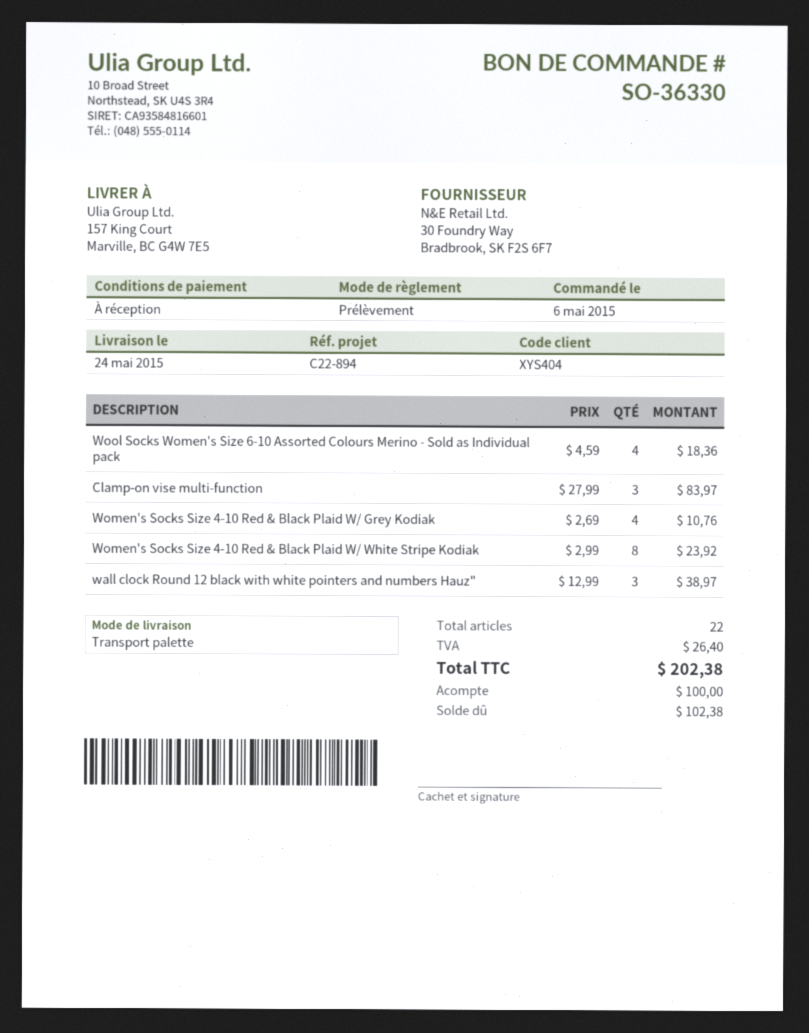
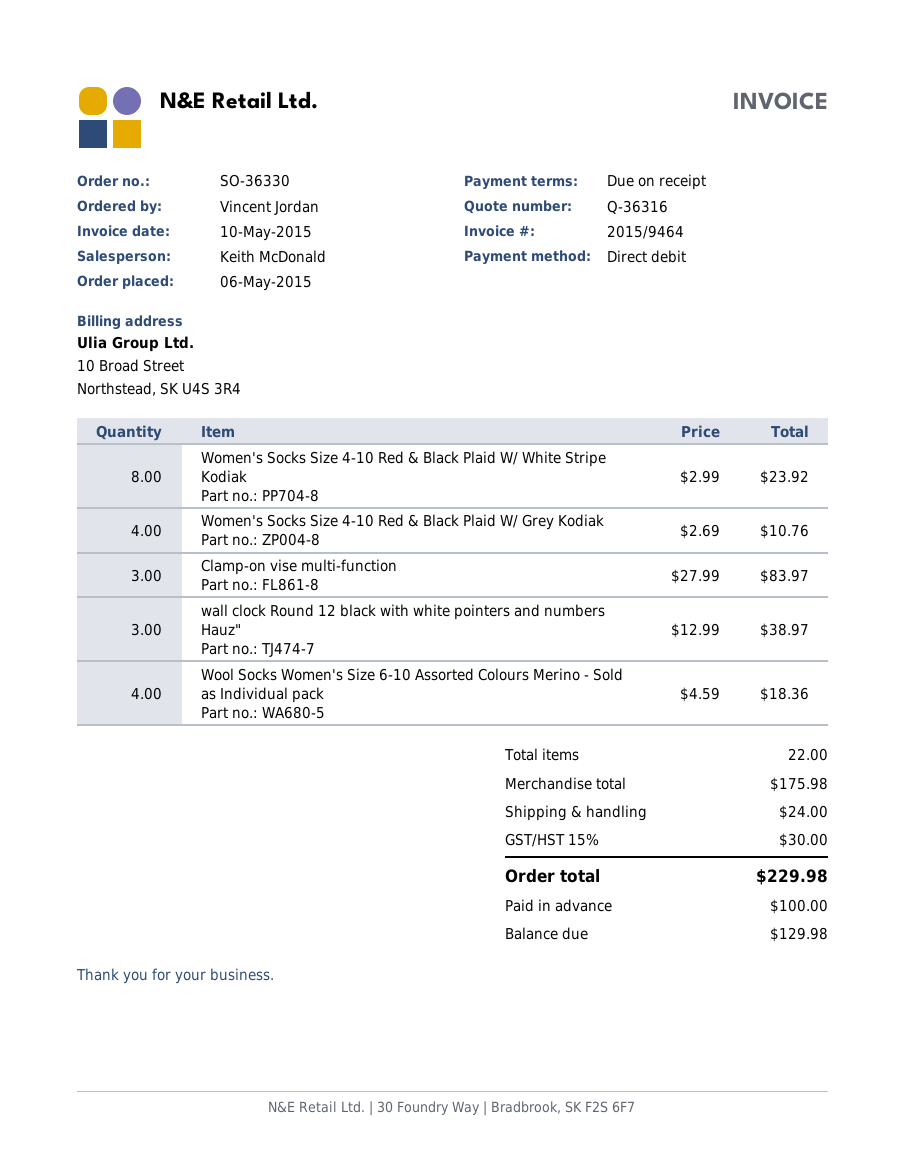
shipping: none -> 24.00
tax: 26.40 -> 30.00
total: 202.38 -> 229.98
balance: 102.38 -> 129.98

